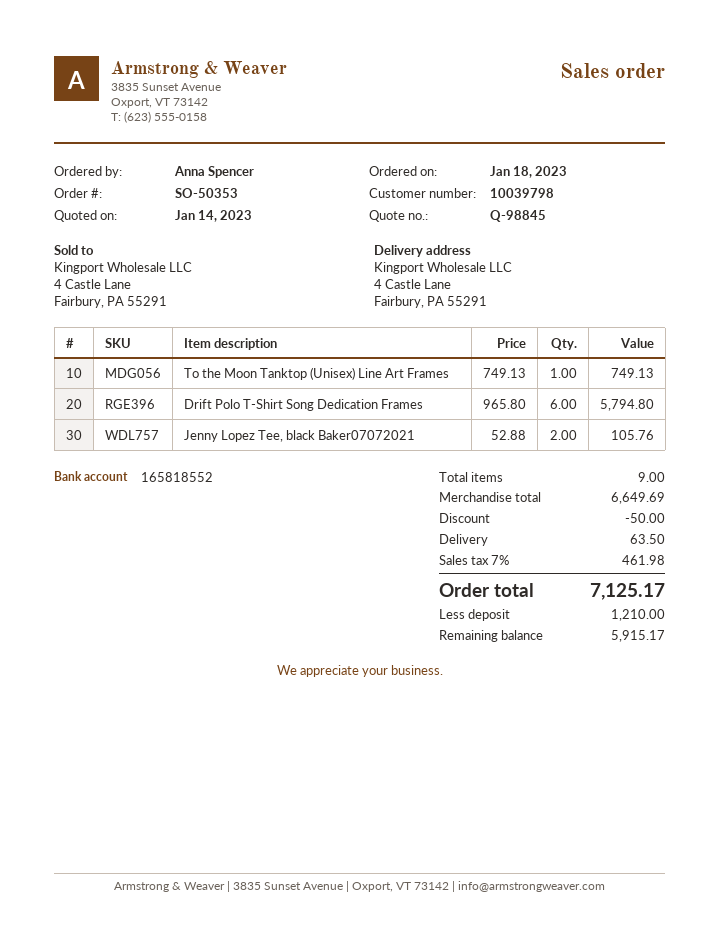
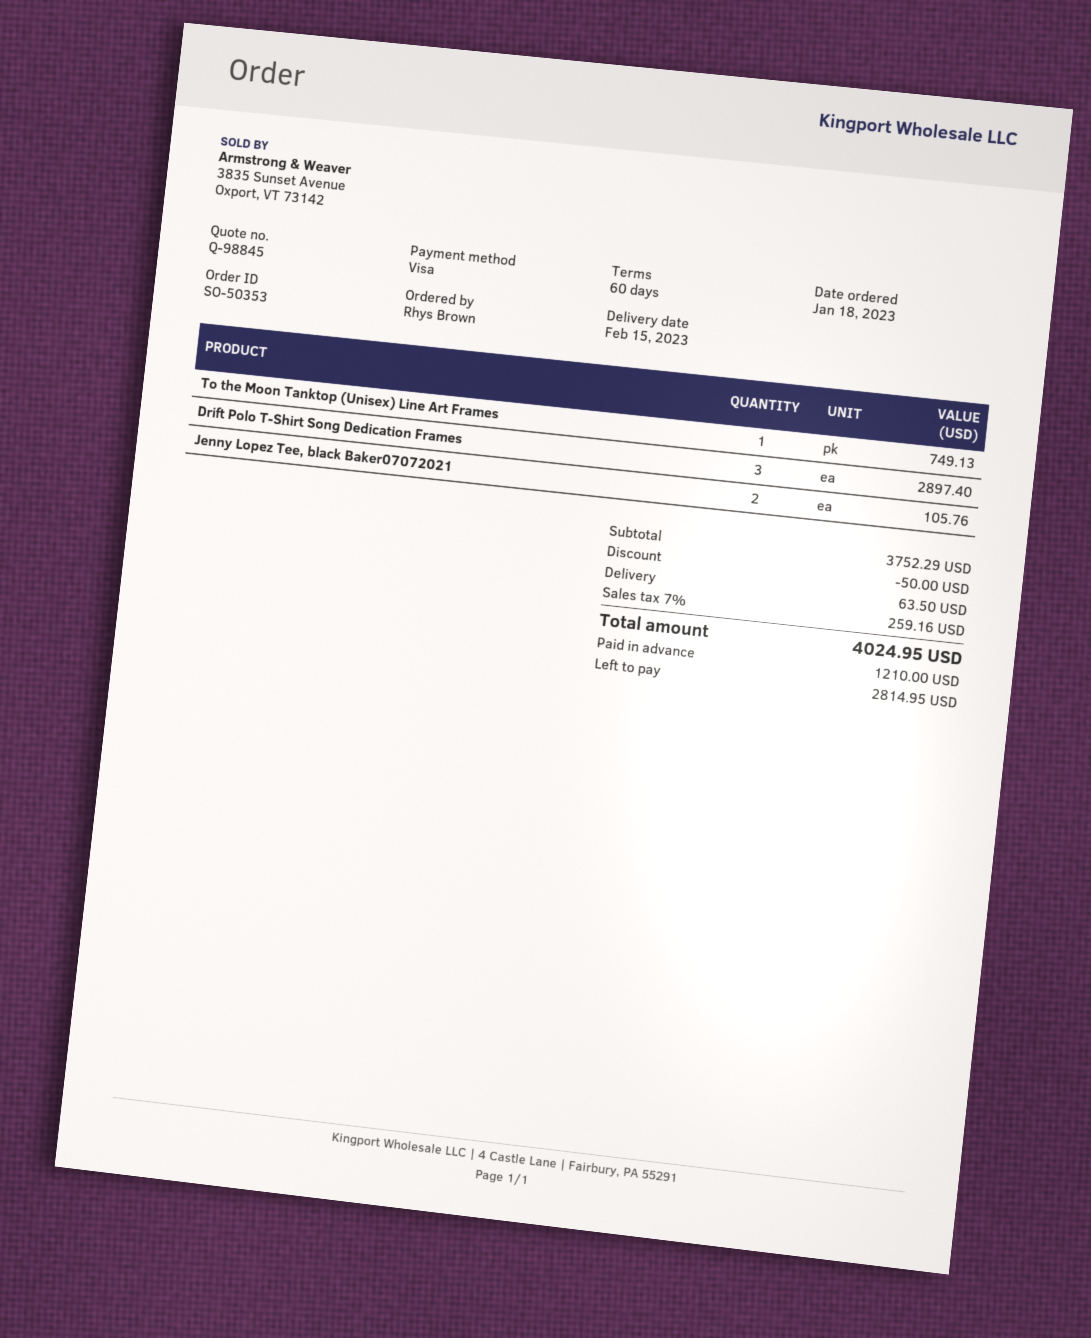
ordered by: Anna Spencer -> Rhys Brown
Drift Polo T-Shirt Song Dedication Frames: 6 for 5794.80 -> 3 for 2897.40
subtotal: 6649.69 -> 3752.29
tax: 7% = 461.98 -> 7% = 259.16
total: 7125.17 -> 4024.95
balance: 5915.17 -> 2814.95

